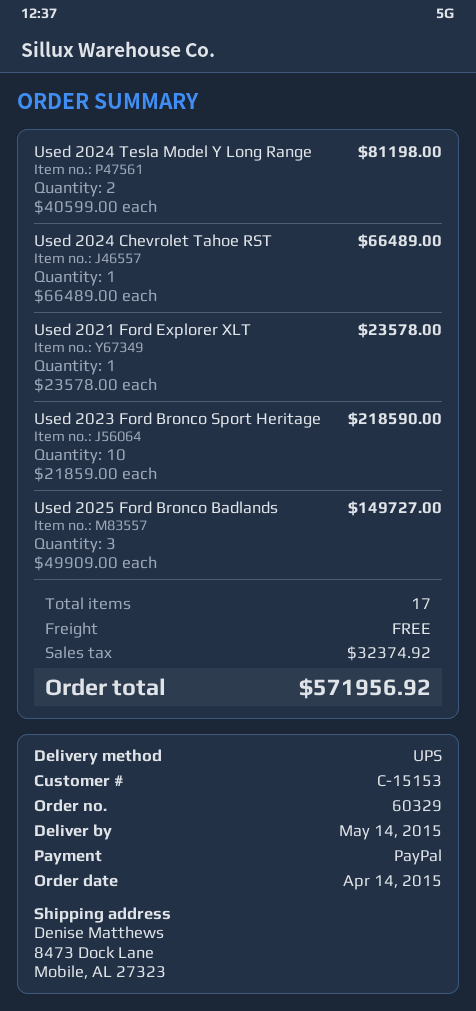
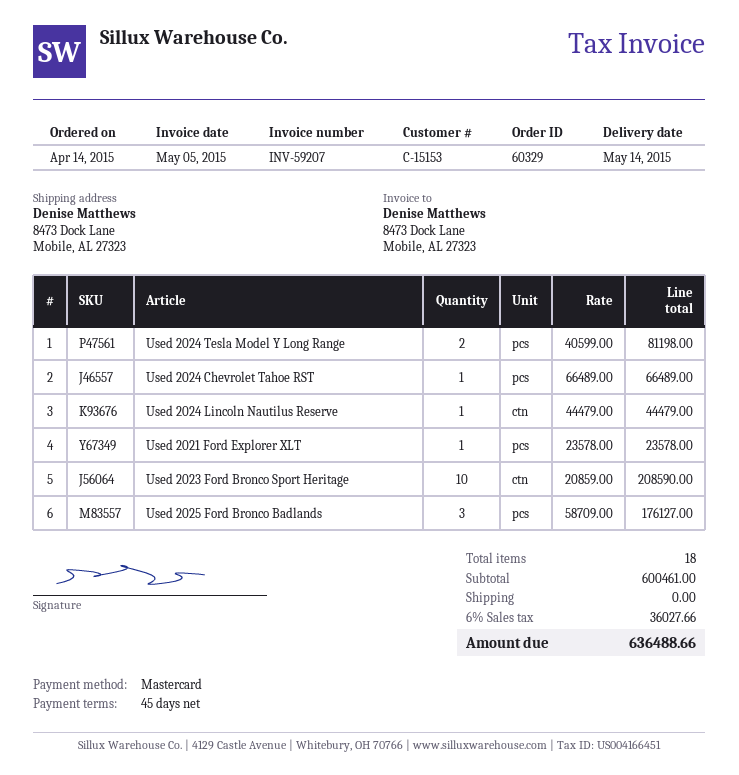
payment method: PayPal -> Mastercard
Used 2023 Ford Bronco Sport Heritage: 10 x 21859.00 = 218590.00 -> 10 x 20859.00 = 208590.00
Used 2025 Ford Bronco Badlands: 3 x 49909.00 = 149727.00 -> 3 x 58709.00 = 176127.00
Used 2024 Lincoln Nautilus Reserve: none -> 1 x 44479.00 = 44479.00
total quantity: 17 -> 18
tax: 32374.92 -> 36027.66
total: 571956.92 -> 636488.66

